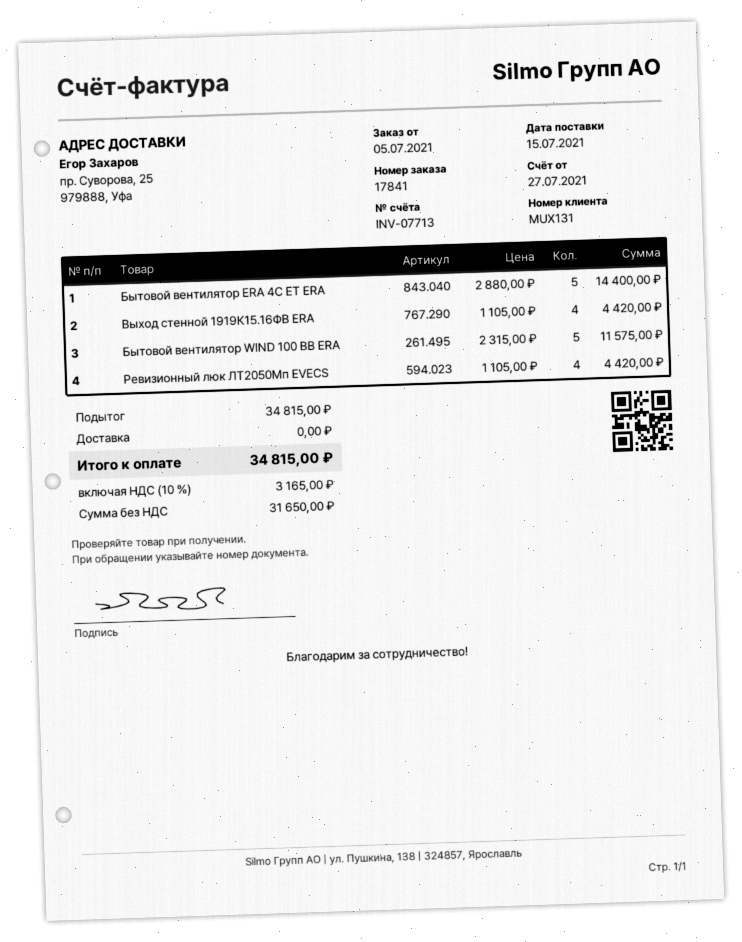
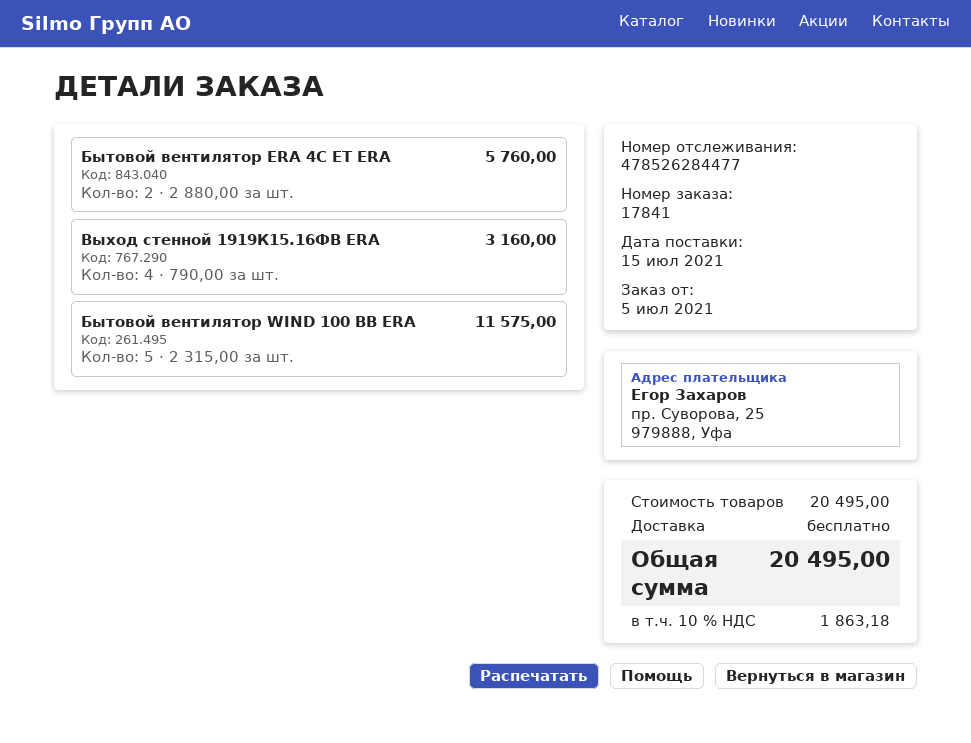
Бытовой вентилятор ERA 4C ET ERA: 5 x 2880.00 = 14400.00 -> 2 x 2880.00 = 5760.00
Выход стенной 1919К15.16ФВ ERA: 4 x 1105.00 = 4420.00 -> 4 x 790.00 = 3160.00
Ревизионный люк ЛТ2050Мп EVECS: 4 x 1105.00 = 4420.00 -> none
subtotal: 34815.00 -> 20495.00
tax: 10% = 3165.00 -> 10% = 1863.18
total: 34815.00 -> 20495.00

